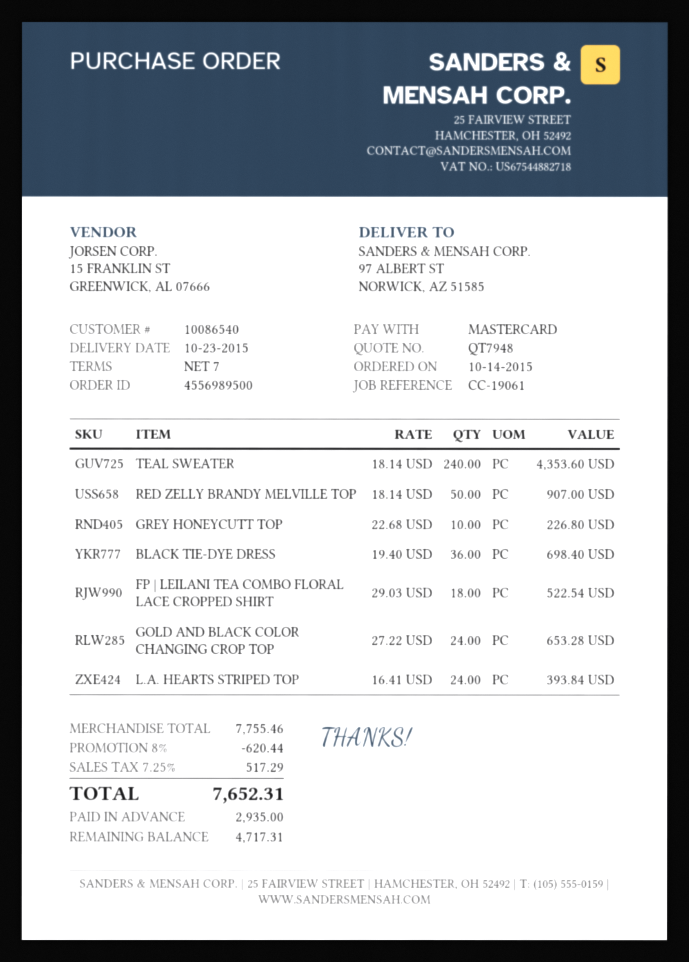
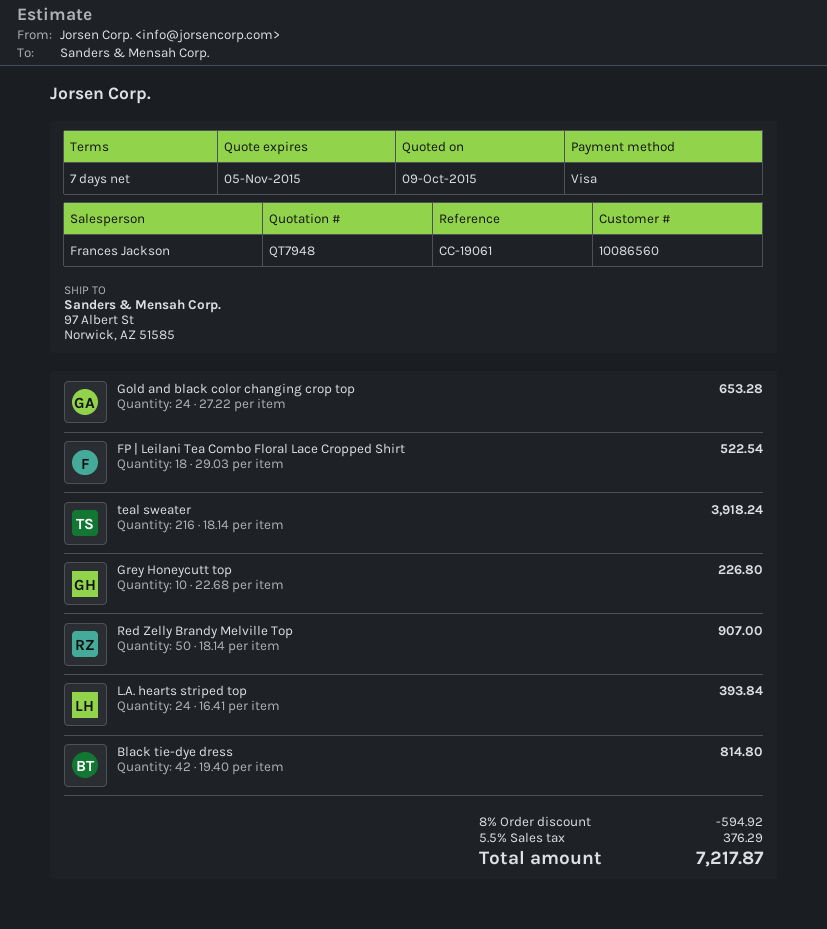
customer number: 10086540 -> 10086560
payment method: Mastercard -> Visa
TEAL SWEATER: 240 x 18.14 = 4353.60 -> 216 x 18.14 = 3918.24
BLACK TIE-DYE DRESS: 36 x 19.40 = 698.40 -> 42 x 19.40 = 814.80
discount: 8% = 620.44 -> 8% = 594.92
tax: 7.25% = 517.29 -> 5.5% = 376.29
total: 7652.31 -> 7217.87

